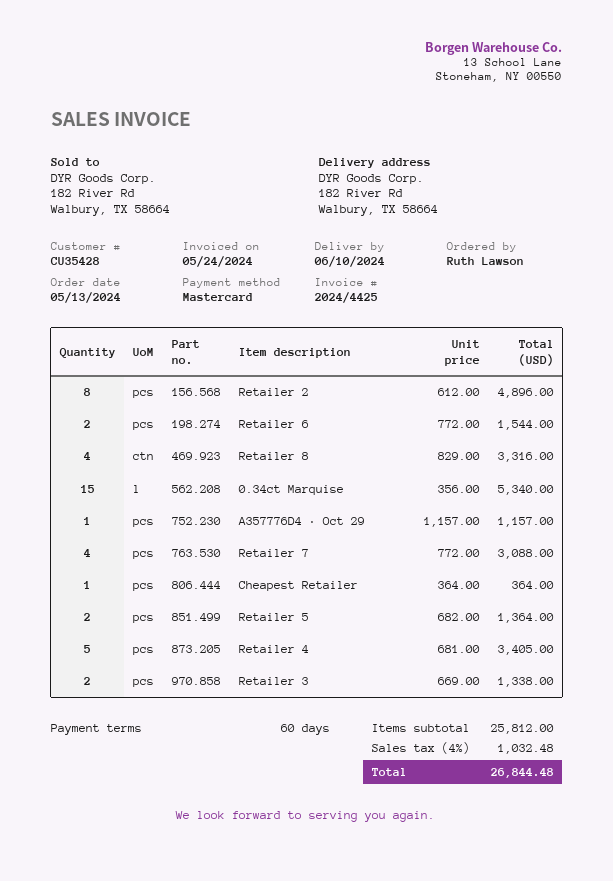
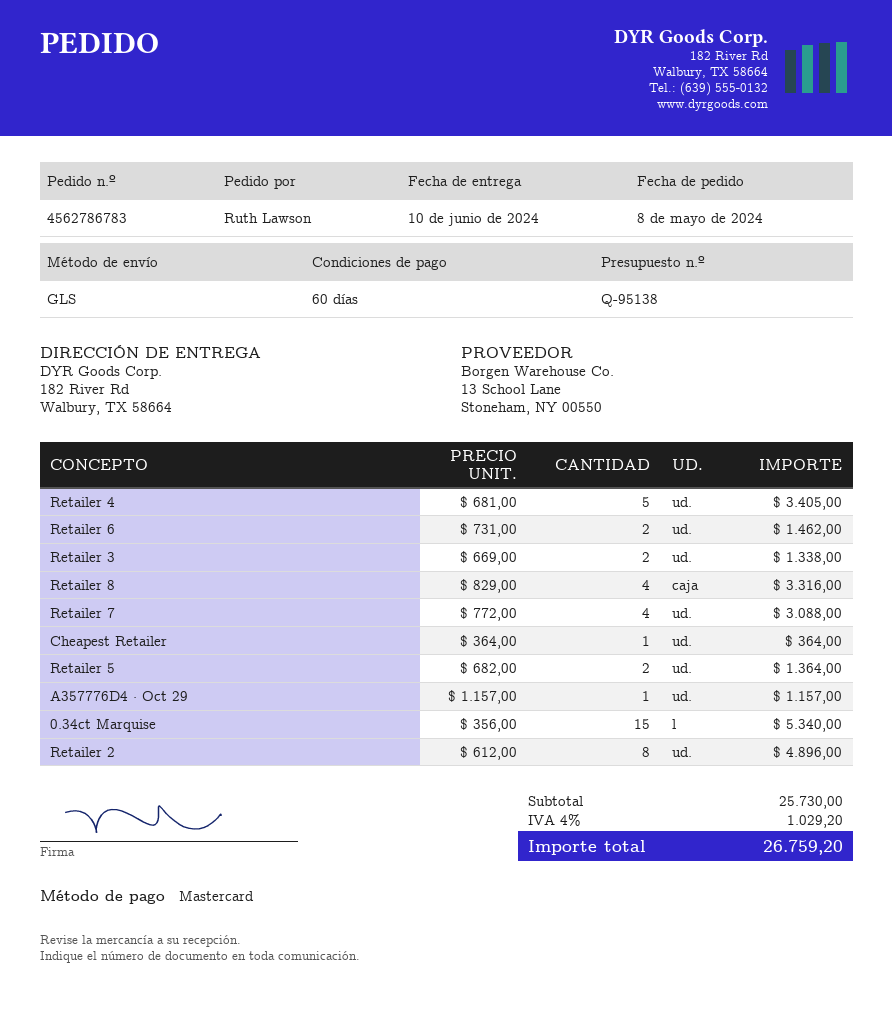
order date: 2024-05-13 -> 2024-05-08
Retailer 6: 2 x 772.00 = 1544.00 -> 2 x 731.00 = 1462.00
subtotal: 25812.00 -> 25730.00
tax: 4% = 1032.48 -> 4% = 1029.20
total: 26844.48 -> 26759.20

